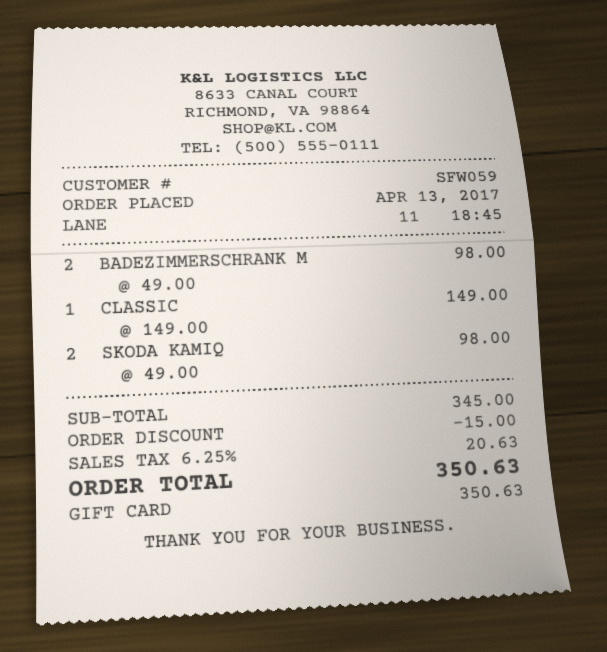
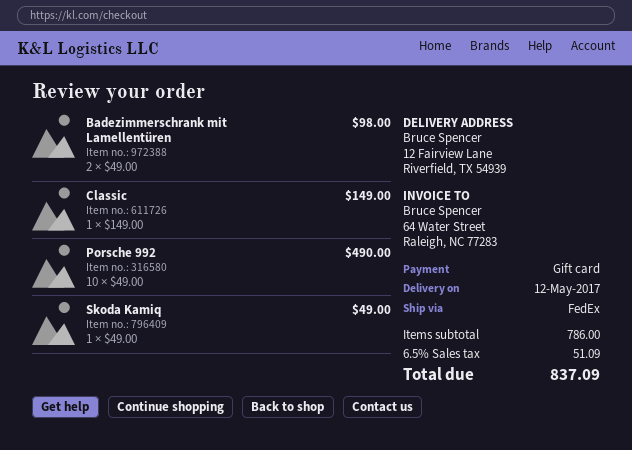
SKODA KAMIQ: 2 x 49.00 = 98.00 -> 1 x 49.00 = 49.00
Porsche 992: none -> 10 x 49.00 = 490.00
subtotal: 345.00 -> 786.00
discount: 15.00 -> none
tax: 6.25% = 20.63 -> 6.5% = 51.09
total: 350.63 -> 837.09

